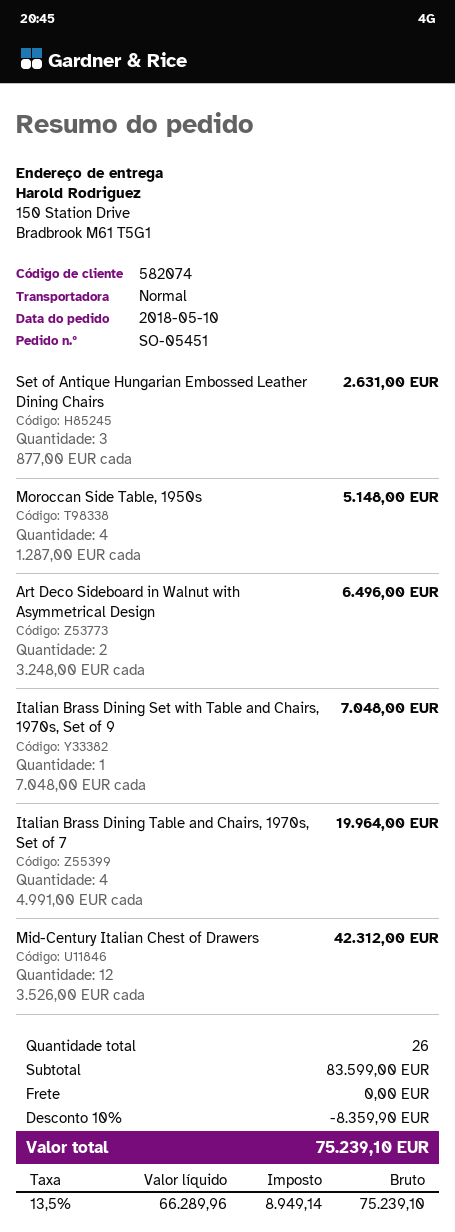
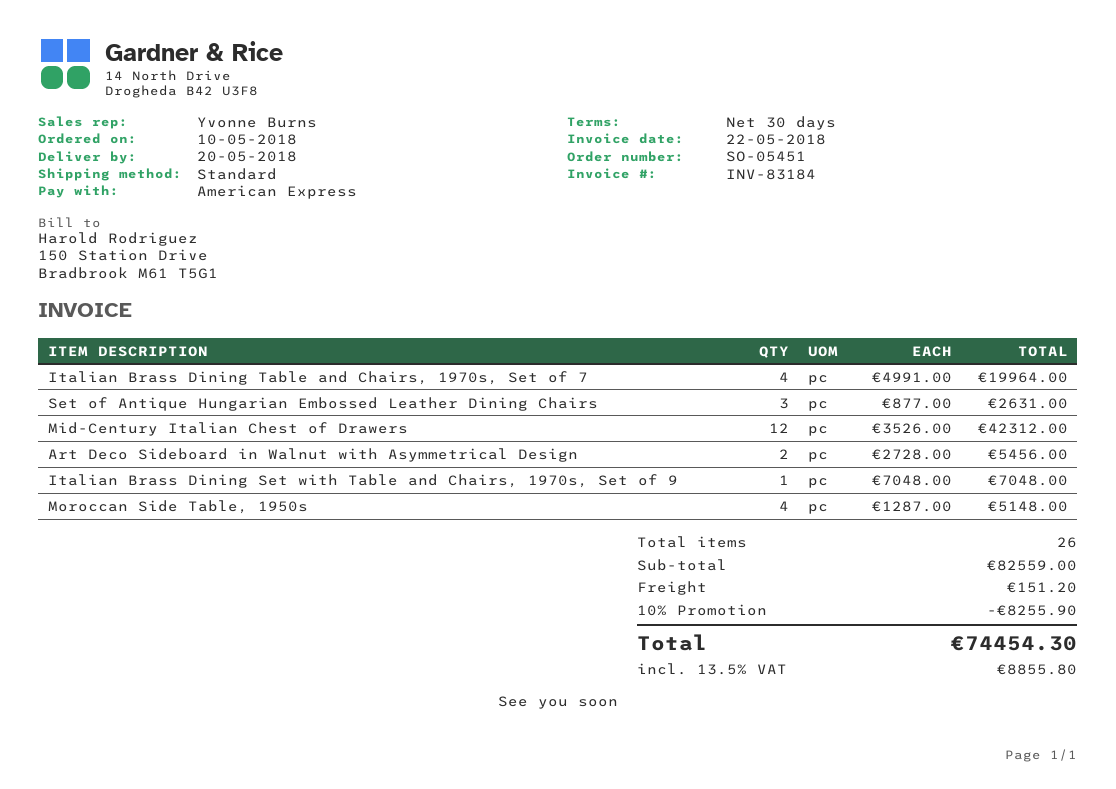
Art Deco Sideboard in Walnut with Asymmetrical Design: 2 x 3248.00 = 6496.00 -> 2 x 2728.00 = 5456.00
subtotal: 83599.00 -> 82559.00
discount: 10% = 8359.90 -> 10% = 8255.90
shipping: 0.00 -> 151.20
tax: 13.5% = 8949.14 -> 13.5% = 8855.80
total: 75239.10 -> 74454.30

